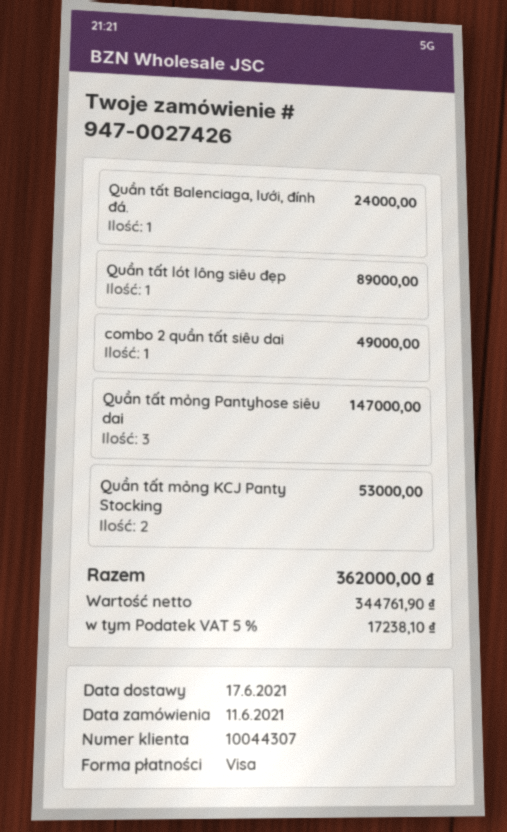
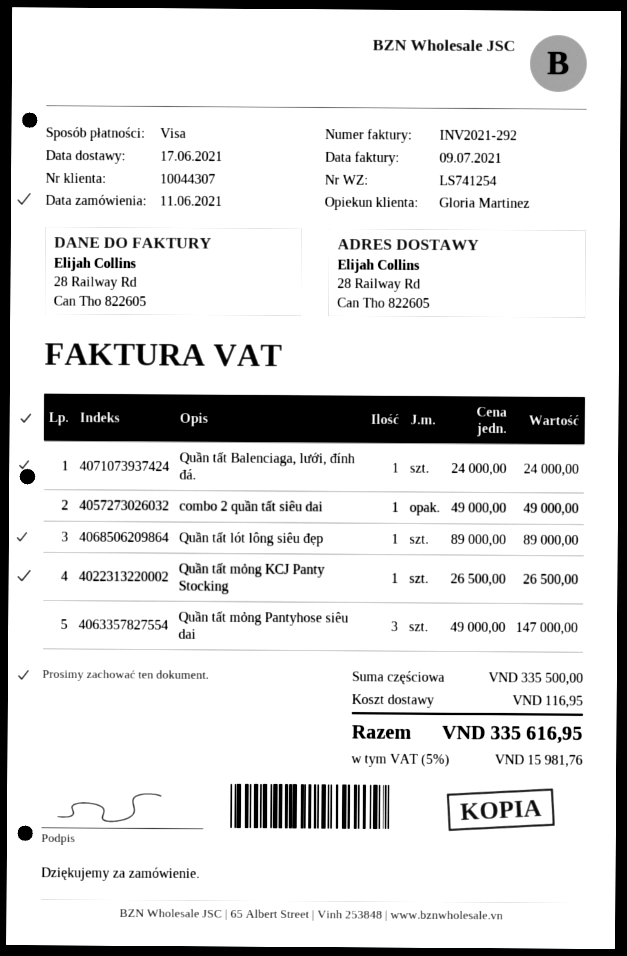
Quần tất mỏng KCJ Panty Stocking: 2 for 53000.00 -> 1 for 26500.00
shipping: none -> 116.95
tax: 5% = 17238.10 -> 5% = 15981.76
total: 362000.00 -> 335616.95

